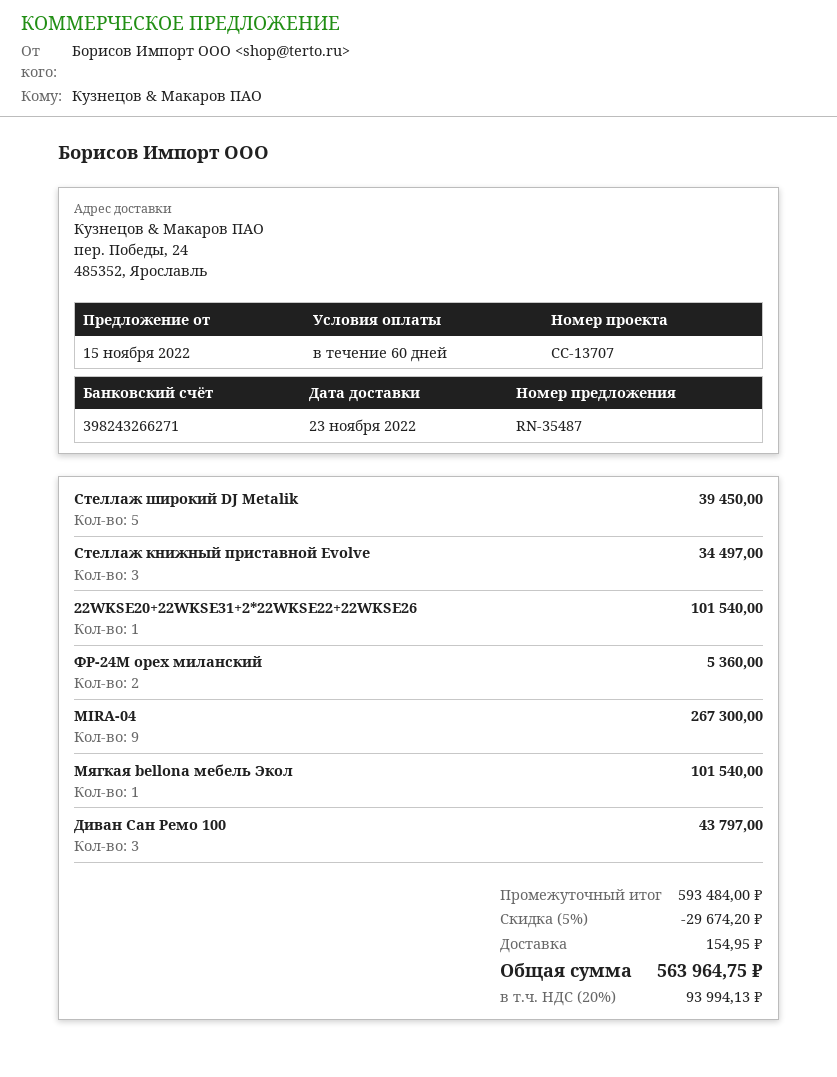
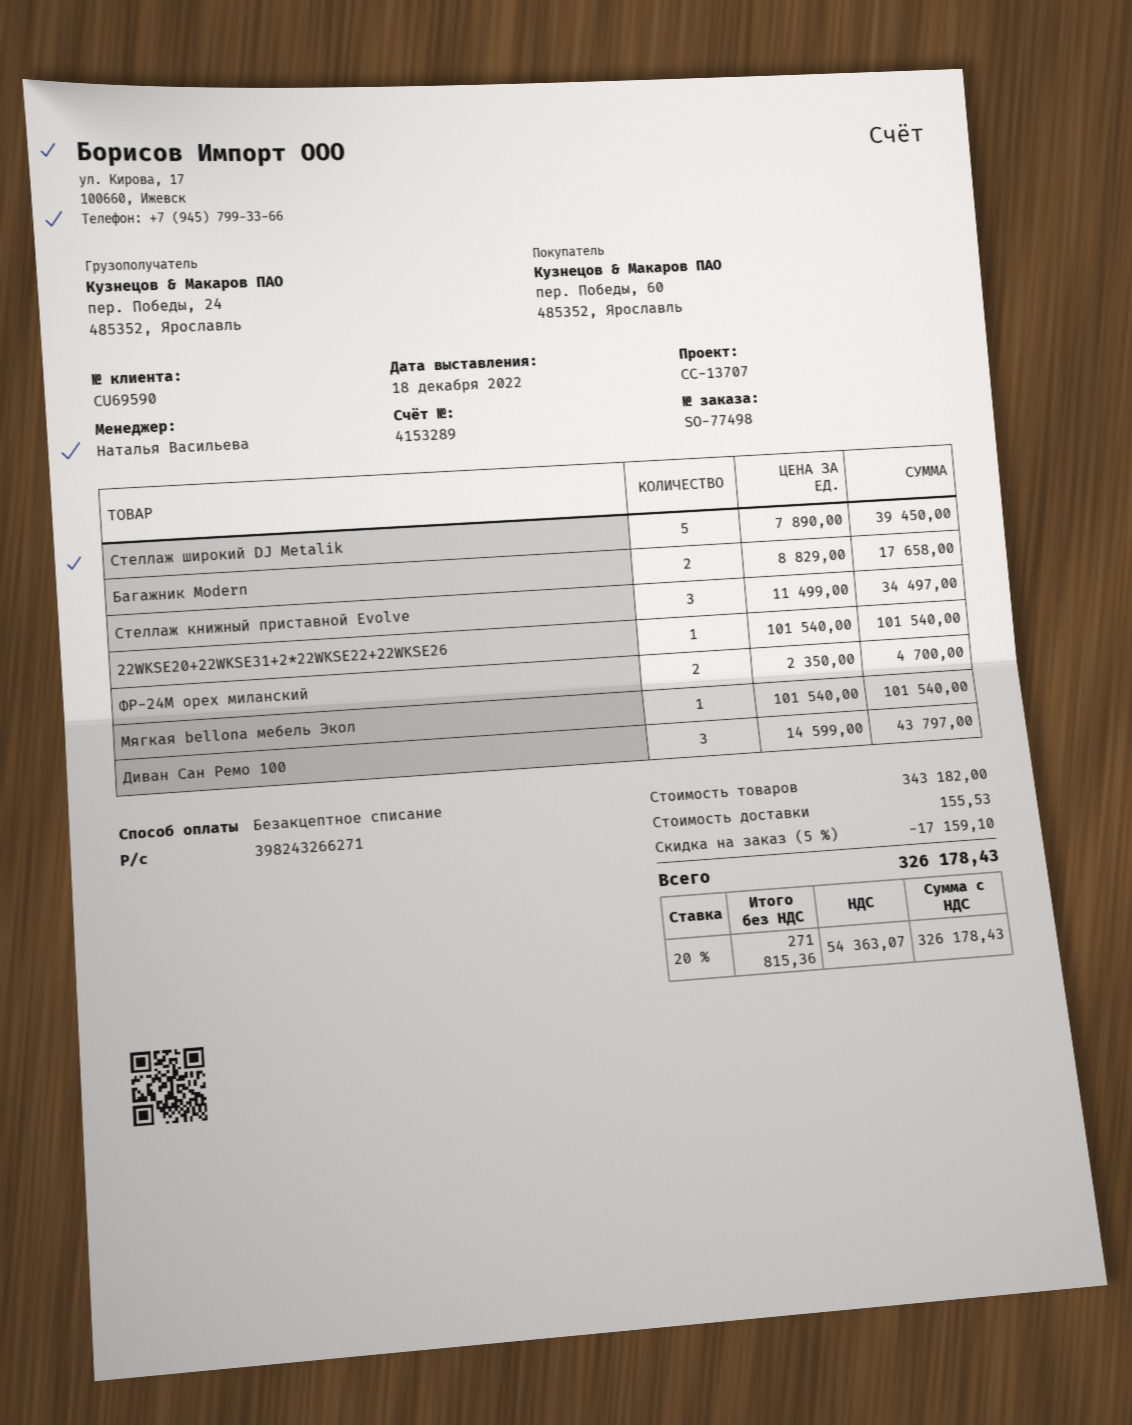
ФР-24М орех миланский: 2 for 5360.00 -> 2 for 4700.00
MIRA-04: 9 for 267300.00 -> none
Багажник Modern: none -> 2 for 17658.00
subtotal: 593484.00 -> 343182.00
discount: 5% = 29674.20 -> 5% = 17159.10
shipping: 154.95 -> 155.53
tax: 20% = 93994.13 -> 20% = 54363.07
total: 563964.75 -> 326178.43

